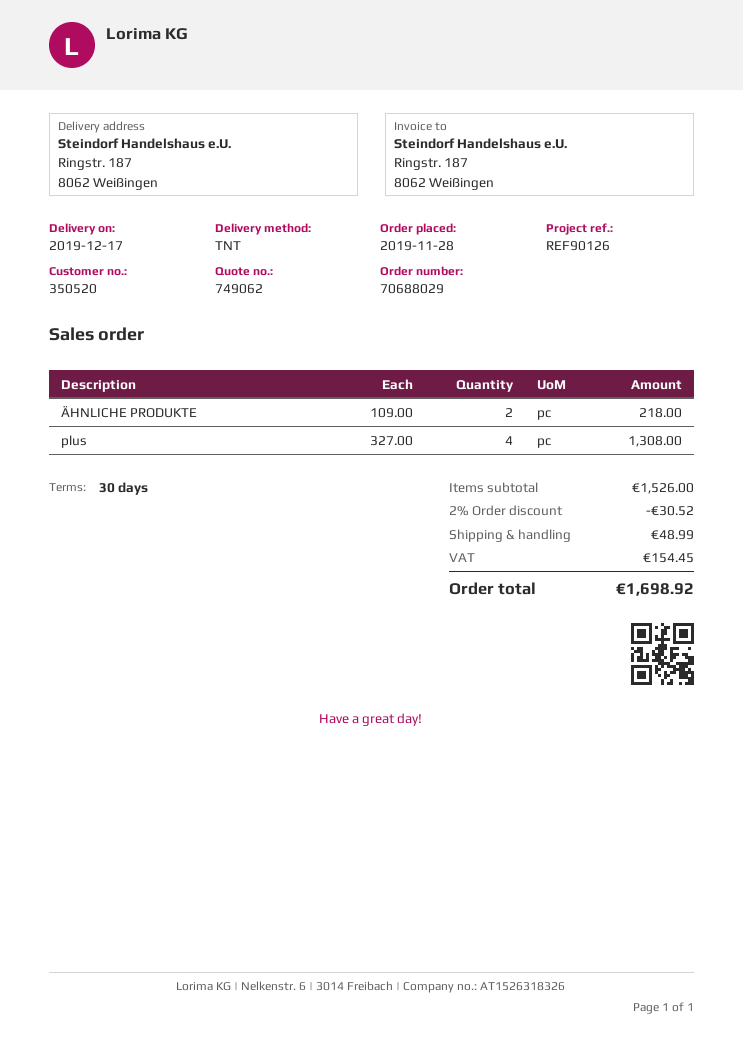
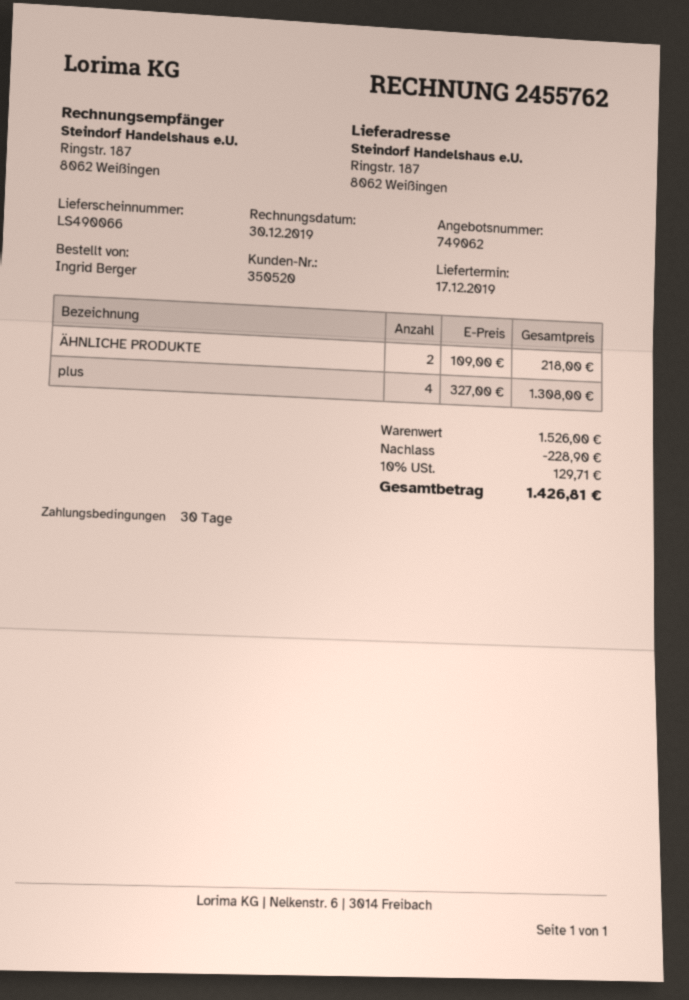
discount: 30.52 -> 228.90
shipping: 48.99 -> none
tax: 154.45 -> 129.71
total: 1698.92 -> 1426.81

